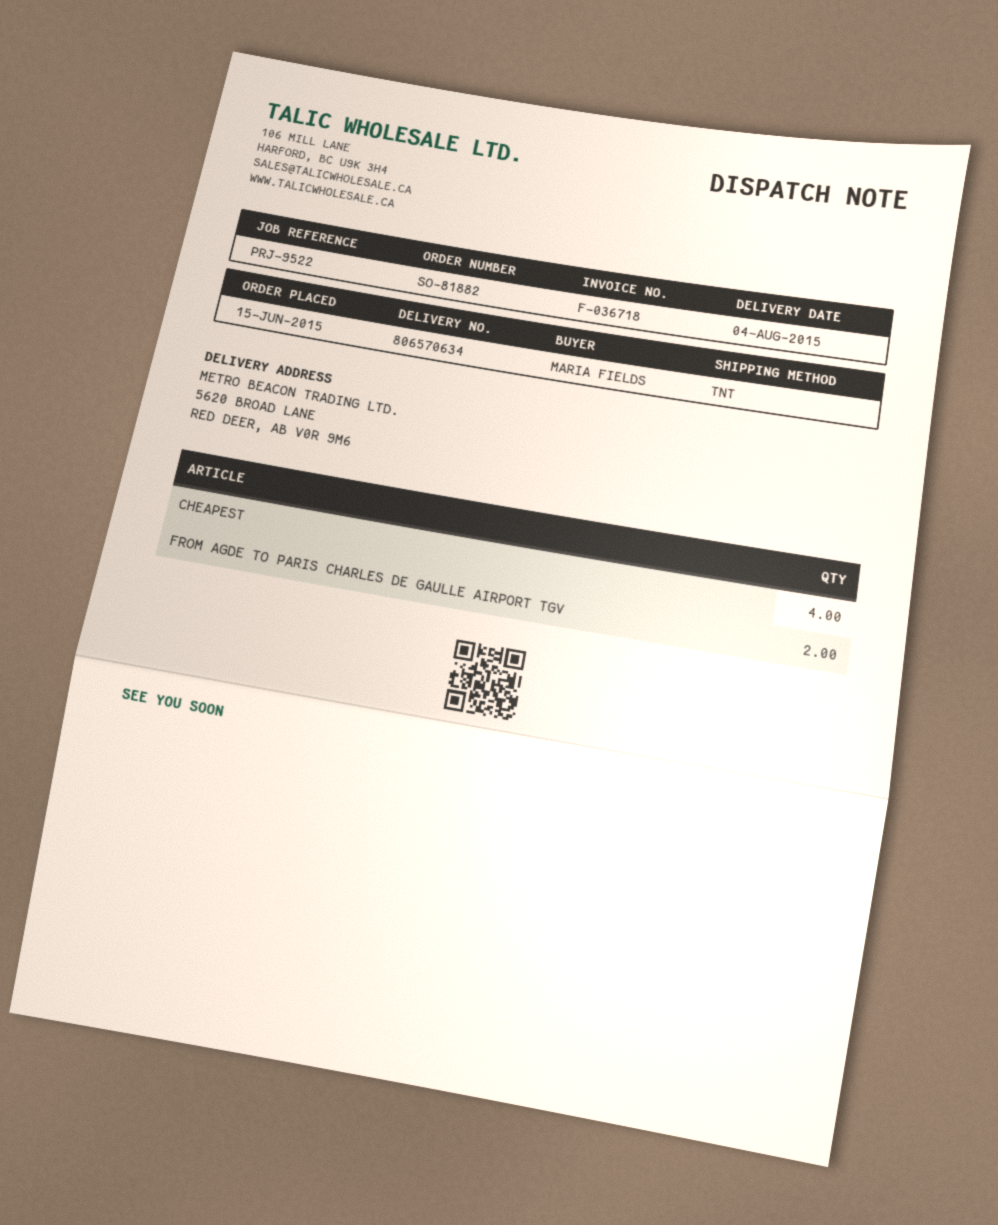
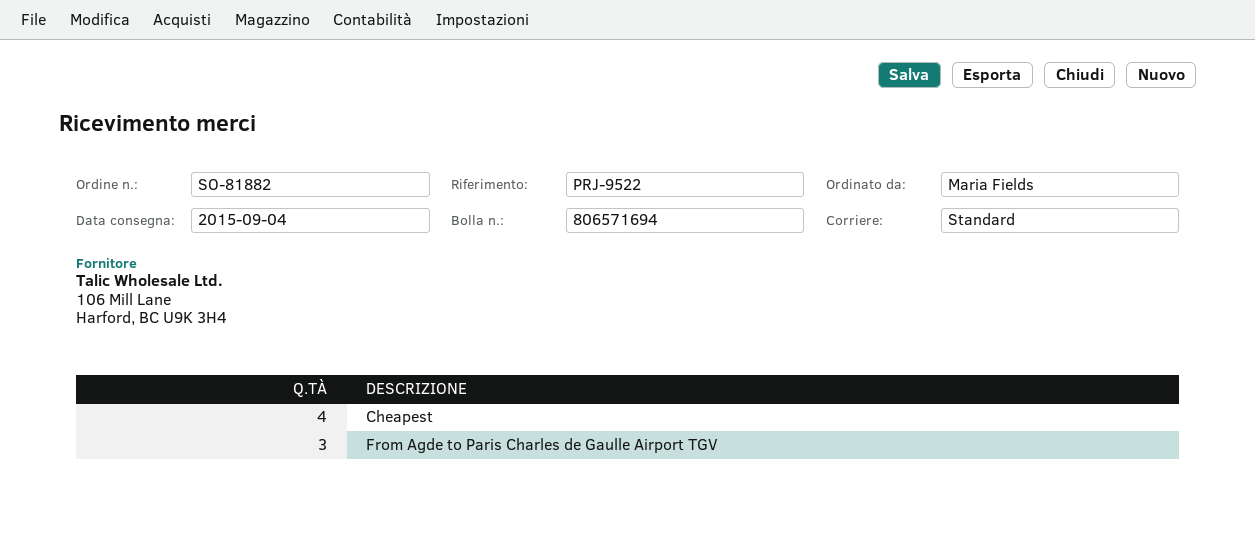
delivery note number: 806570634 -> 806571694
delivery date: 2015-08-04 -> 2015-09-04
shipping method: TNT -> standard
FROM AGDE TO PARIS CHARLES DE GAULLE AIRPORT TGV: 2 -> 3

